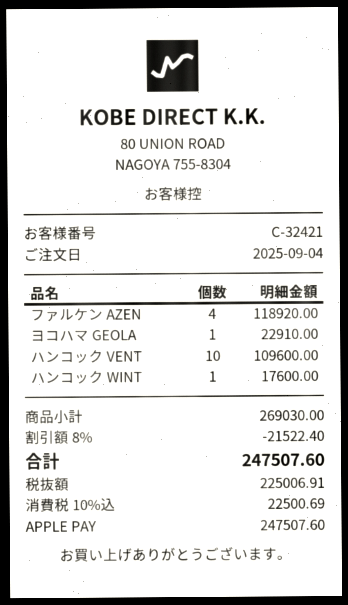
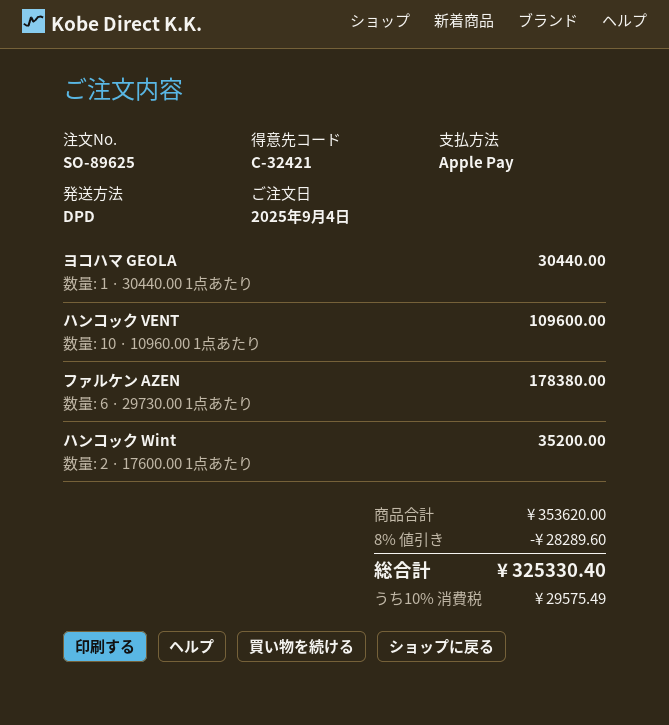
ファルケン AZEN: 4 for 118920.00 -> 6 for 178380.00
ヨコハマ GEOLA: 1 for 22910.00 -> 1 for 30440.00
ハンコック WINT: 1 for 17600.00 -> 2 for 35200.00
subtotal: 269030.00 -> 353620.00
discount: 8% = 21522.40 -> 8% = 28289.60
tax: 10% = 22500.69 -> 10% = 29575.49
total: 247507.60 -> 325330.40

